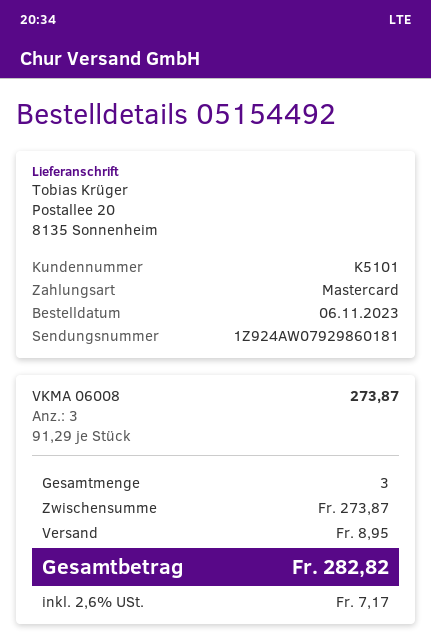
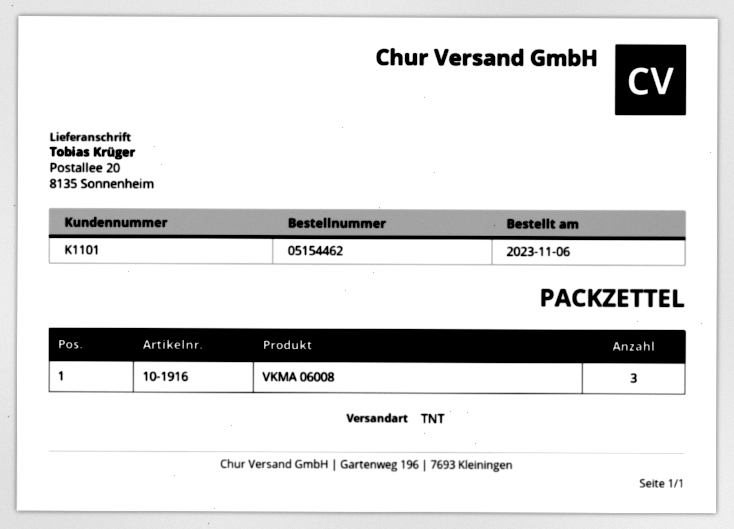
order number: 05154492 -> 05154462
customer number: K5101 -> K1101

